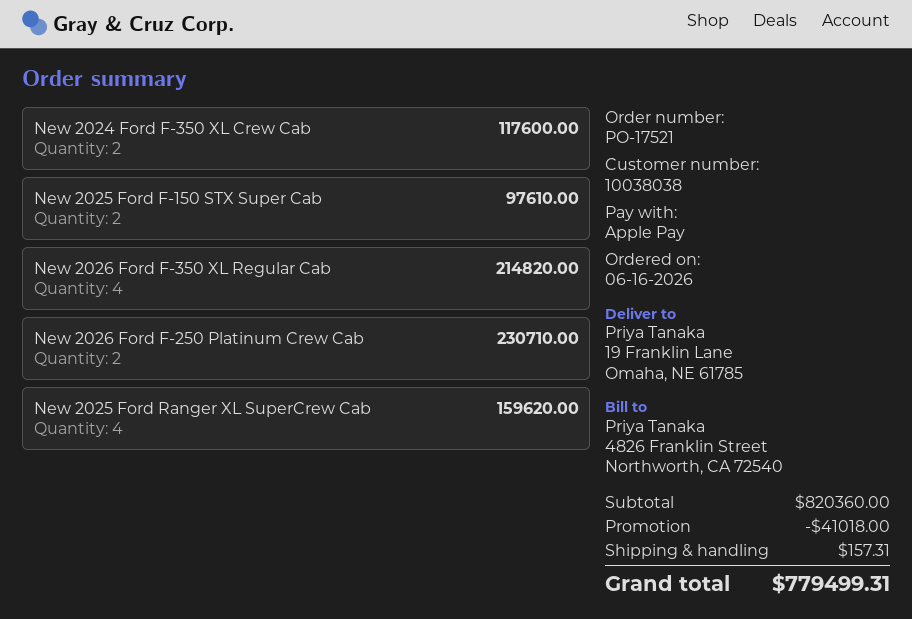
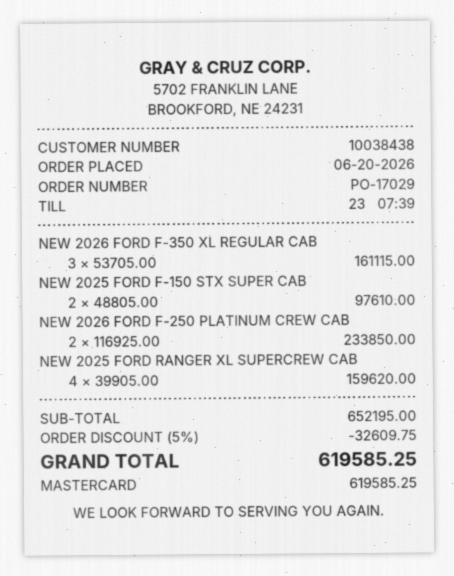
order number: PO-17521 -> PO-17029
order date: 2026-06-16 -> 2026-06-20
customer number: 10038038 -> 10038438
payment method: Apple Pay -> Mastercard
New 2024 Ford F-350 XL Crew Cab: 2 for 117600.00 -> none
New 2026 Ford F-350 XL Regular Cab: 4 for 214820.00 -> 3 for 161115.00
New 2026 Ford F-250 Platinum Crew Cab: 2 for 230710.00 -> 2 for 233850.00
subtotal: 820360.00 -> 652195.00
discount: 41018.00 -> 32609.75
shipping: 157.31 -> none
total: 779499.31 -> 619585.25

